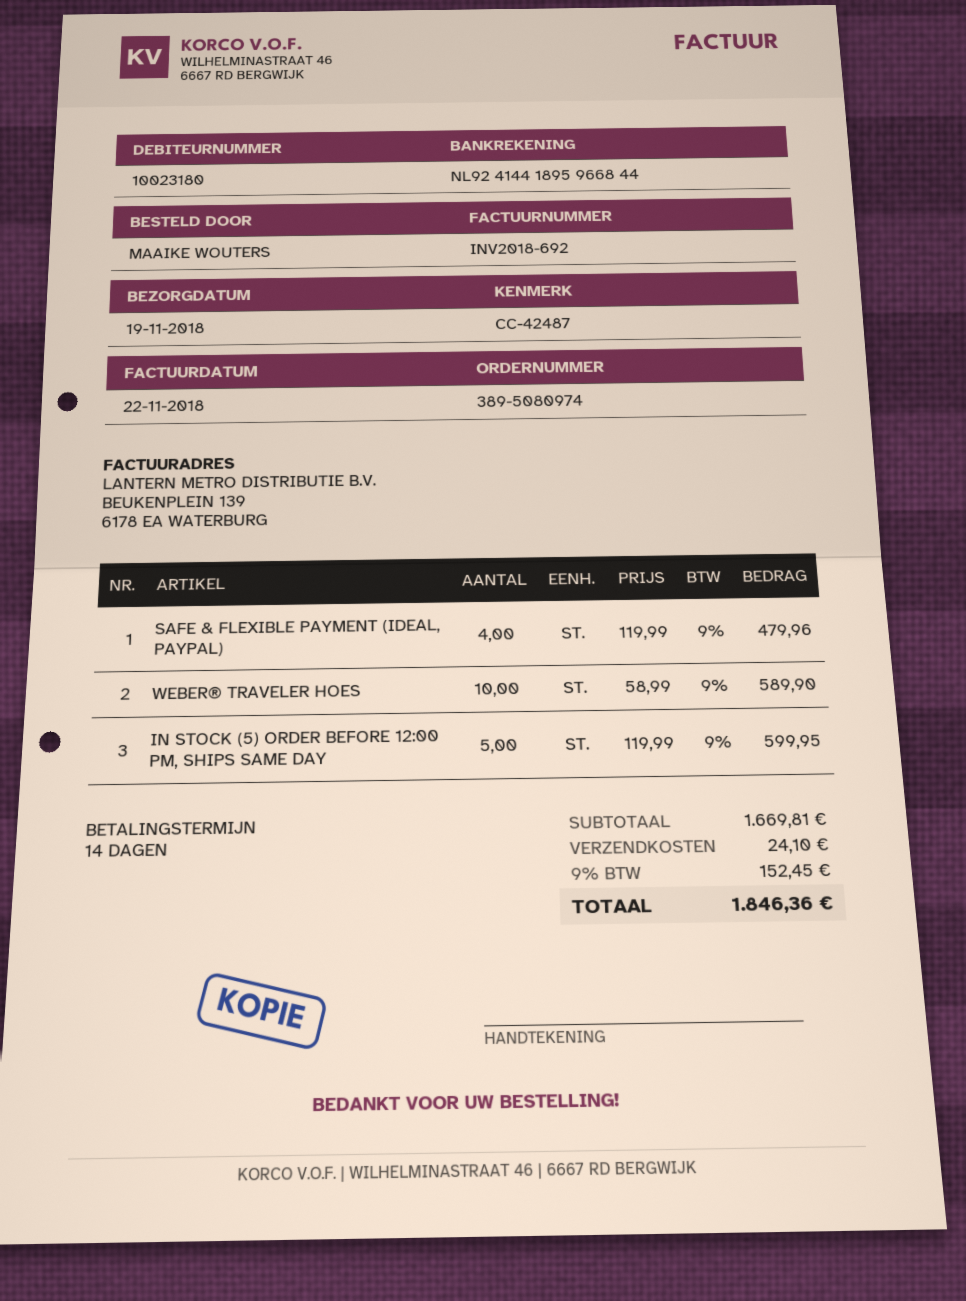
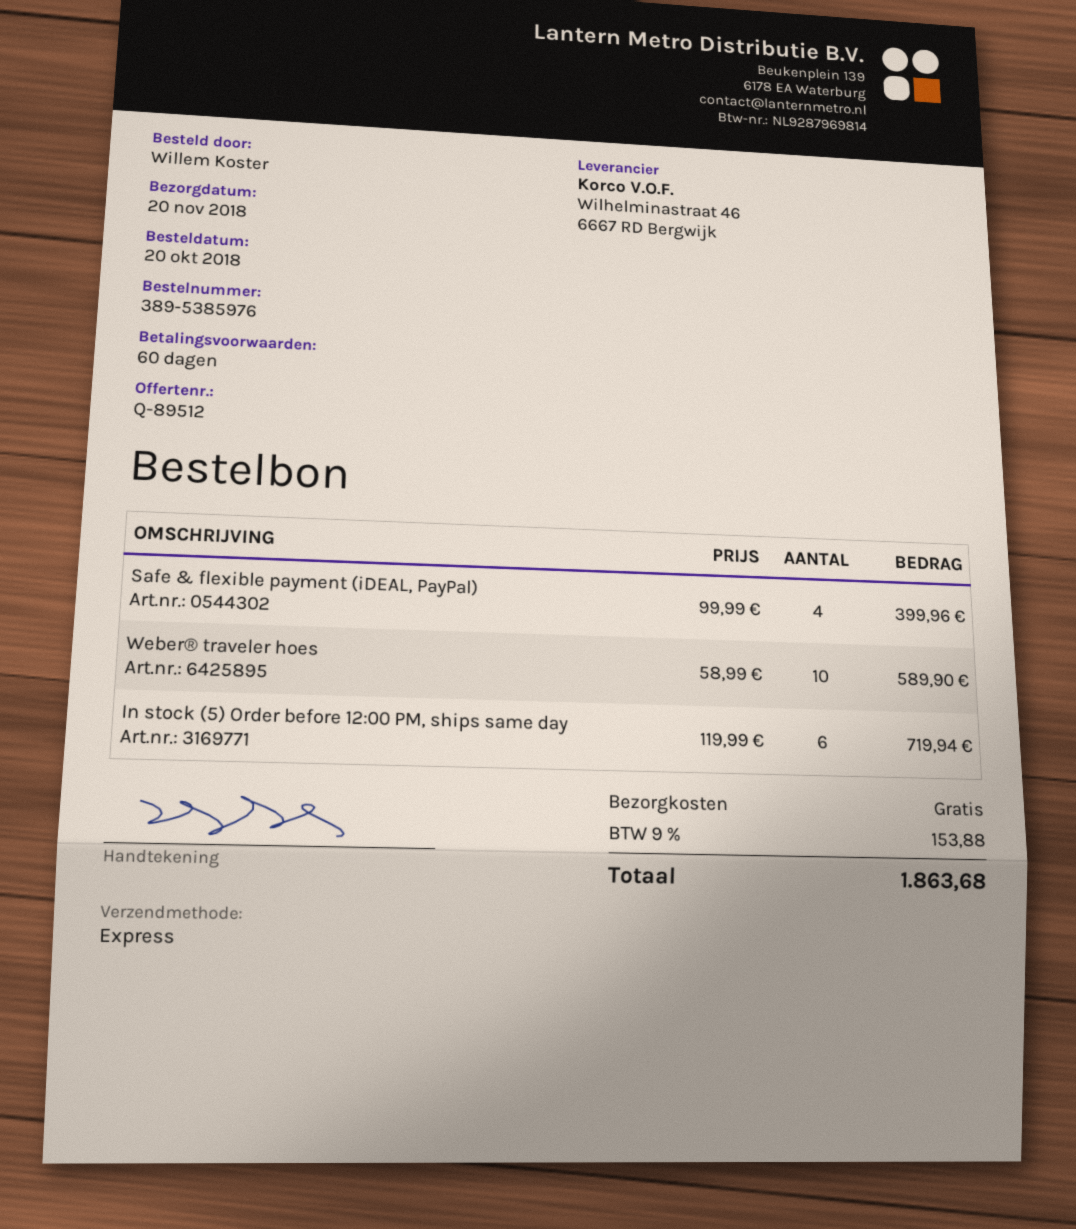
order number: 389-5080974 -> 389-5385976
delivery date: 2018-11-19 -> 2018-11-20
payment terms: 14 days -> 60 days
ordered by: MAAIKE WOUTERS -> Willem Koster
SAFE & FLEXIBLE PAYMENT (IDEAL, PAYPAL): 4 x 119.99 = 479.96 -> 4 x 99.99 = 399.96
IN STOCK (5) ORDER BEFORE 12:00 PM, SHIPS SAME DAY: 5 x 119.99 = 599.95 -> 6 x 119.99 = 719.94
shipping: 24.10 -> 0.00
tax: 9% = 152.45 -> 9% = 153.88
total: 1846.36 -> 1863.68

